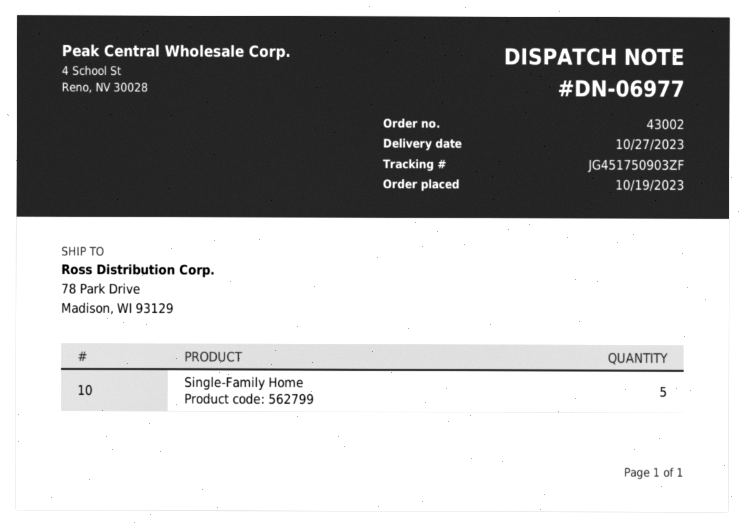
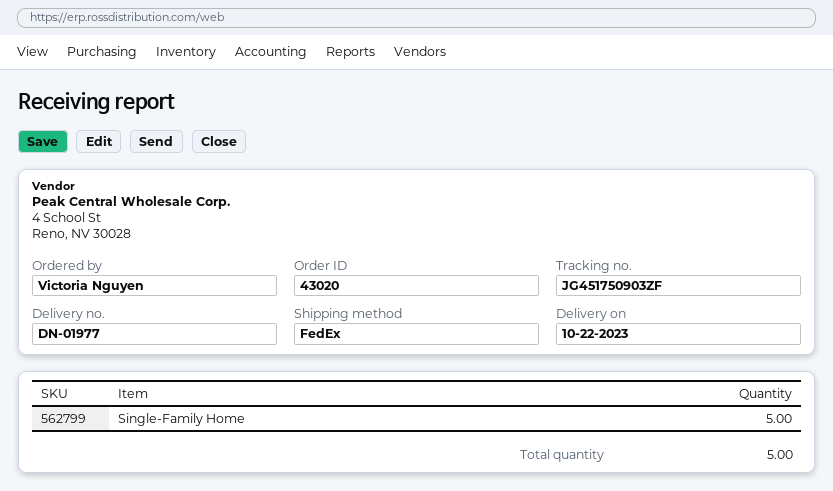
order number: 43002 -> 43020
delivery note number: DN-06977 -> DN-01977
delivery date: 2023-10-27 -> 2023-10-22

